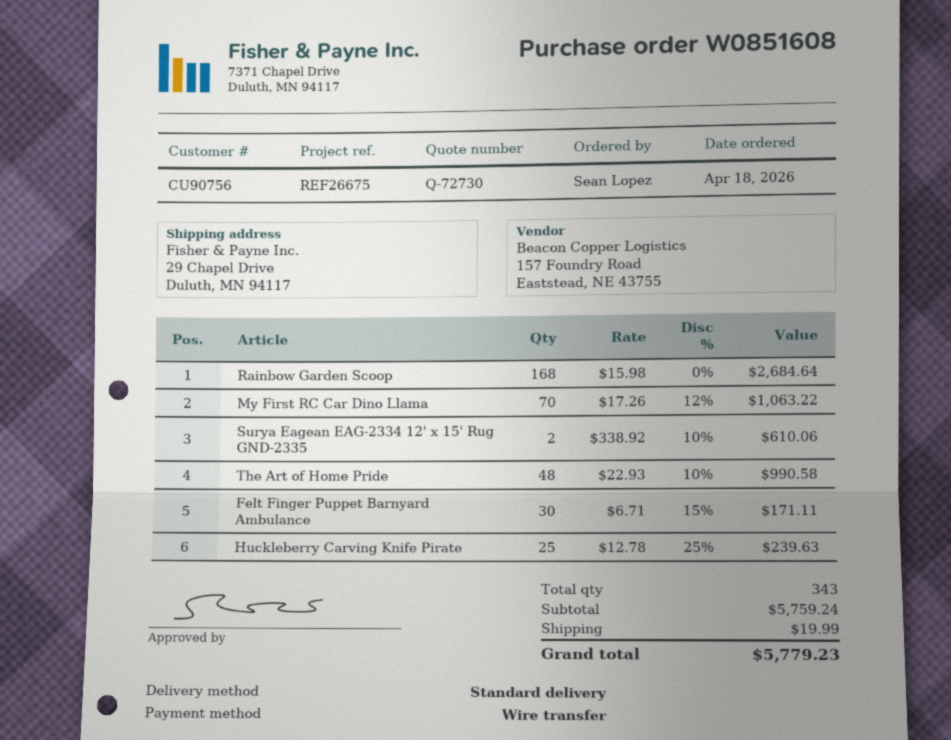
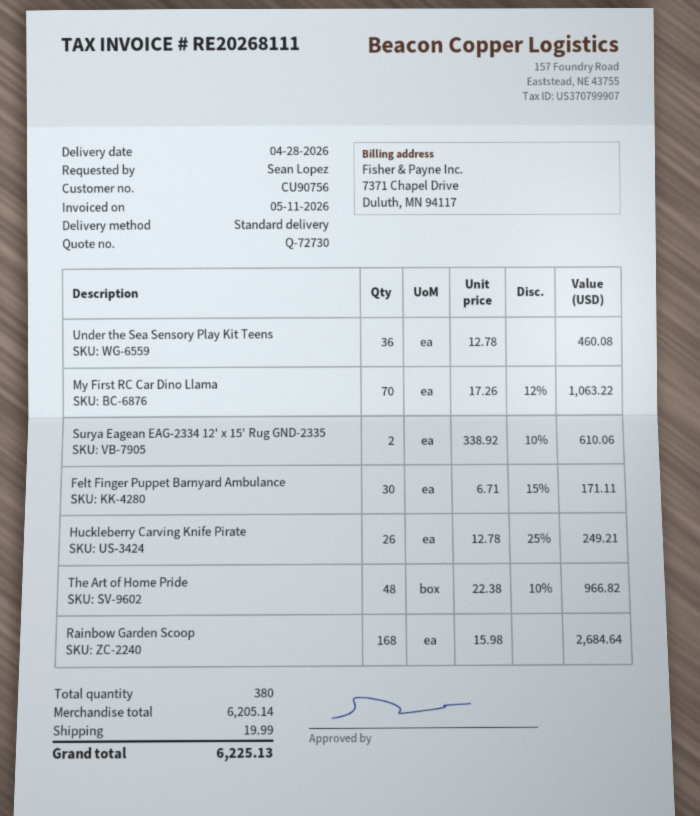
The Art of Home Pride: 48 x 22.93 - 10% = 990.58 -> 48 x 22.38 - 10% = 966.82
Huckleberry Carving Knife Pirate: 25 x 12.78 - 25% = 239.63 -> 26 x 12.78 - 25% = 249.21
Under the Sea Sensory Play Kit Teens: none -> 36 x 12.78 = 460.08
total quantity: 343 -> 380
subtotal: 5759.24 -> 6205.14
total: 5779.23 -> 6225.13

